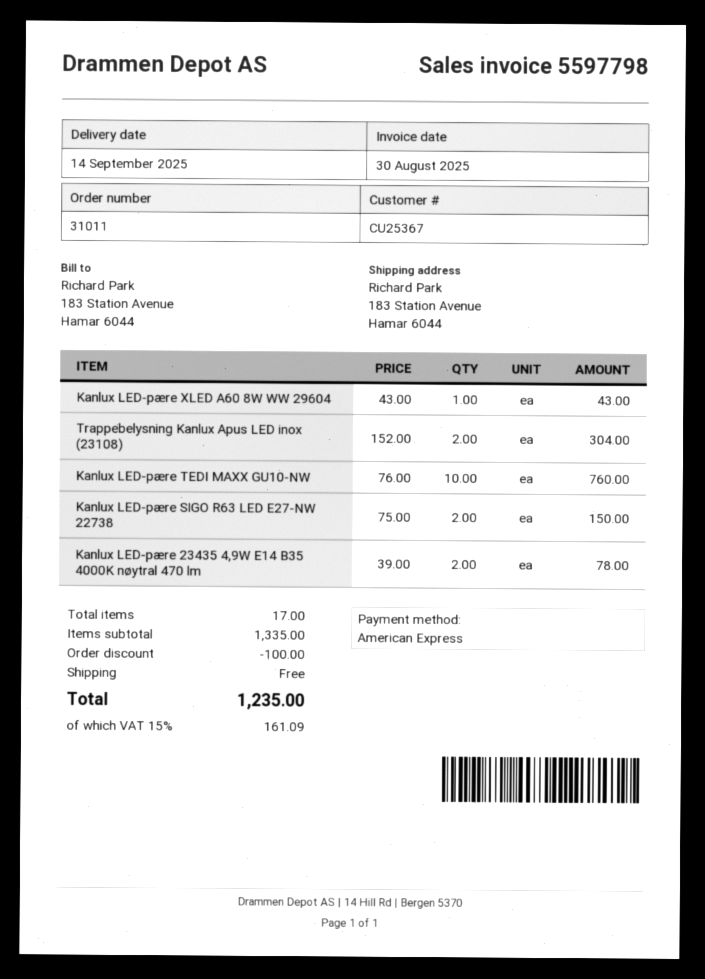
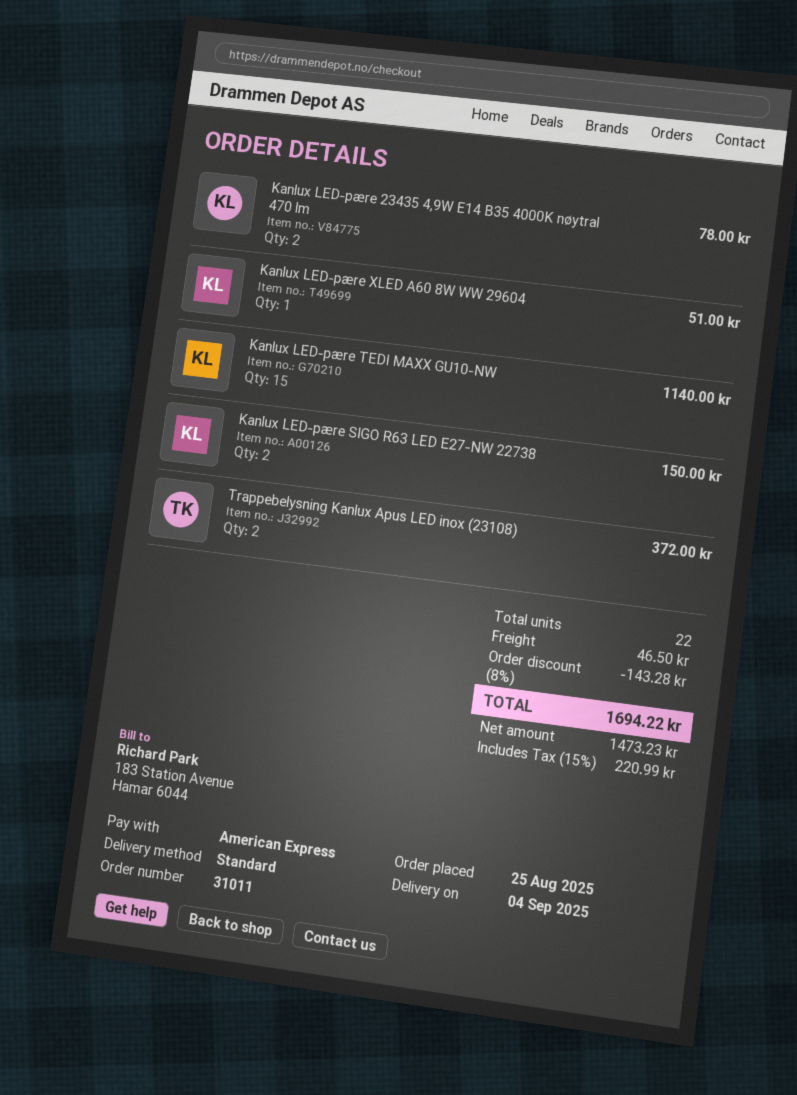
delivery date: 2025-09-14 -> 2025-09-04
Kanlux LED-pære XLED A60 8W WW 29604: 1 for 43.00 -> 1 for 51.00
Trappebelysning Kanlux Apus LED inox (23108): 2 for 304.00 -> 2 for 372.00
Kanlux LED-pære TEDI MAXX GU10-NW: 10 for 760.00 -> 15 for 1140.00
total quantity: 17 -> 22
discount: 100.00 -> 143.28
shipping: 0.00 -> 46.50
tax: 15% = 161.09 -> 15% = 220.99
total: 1235.00 -> 1694.22

